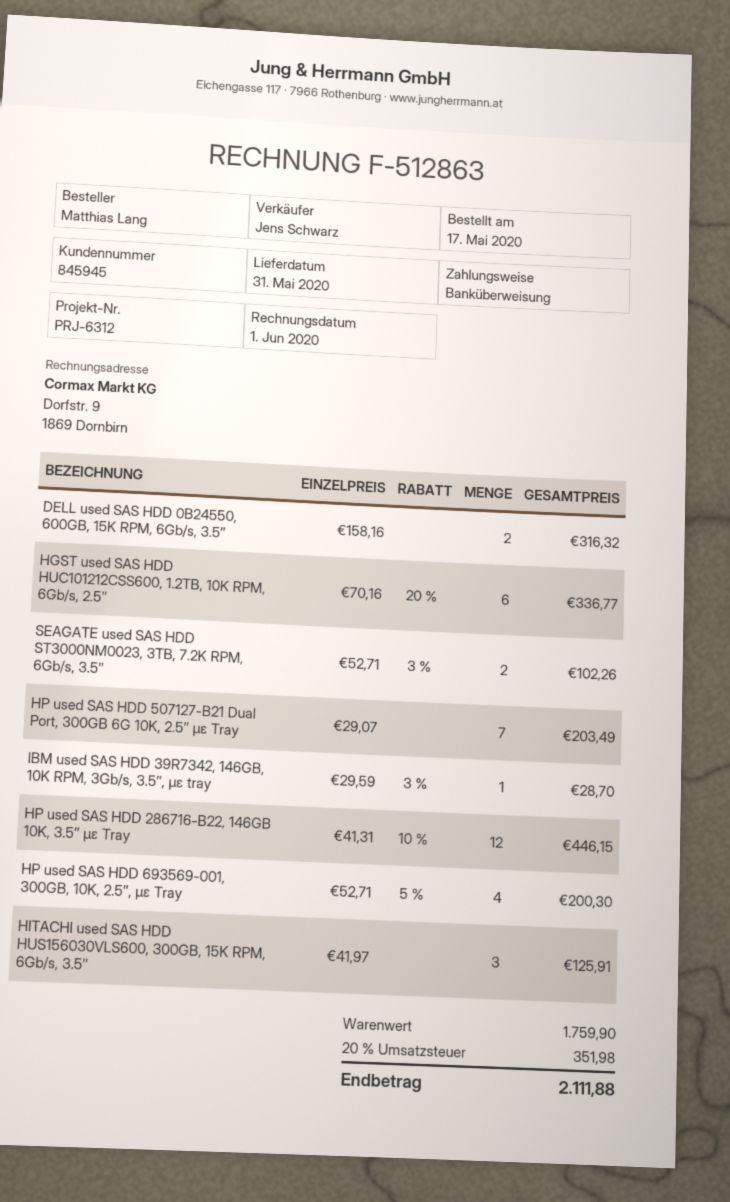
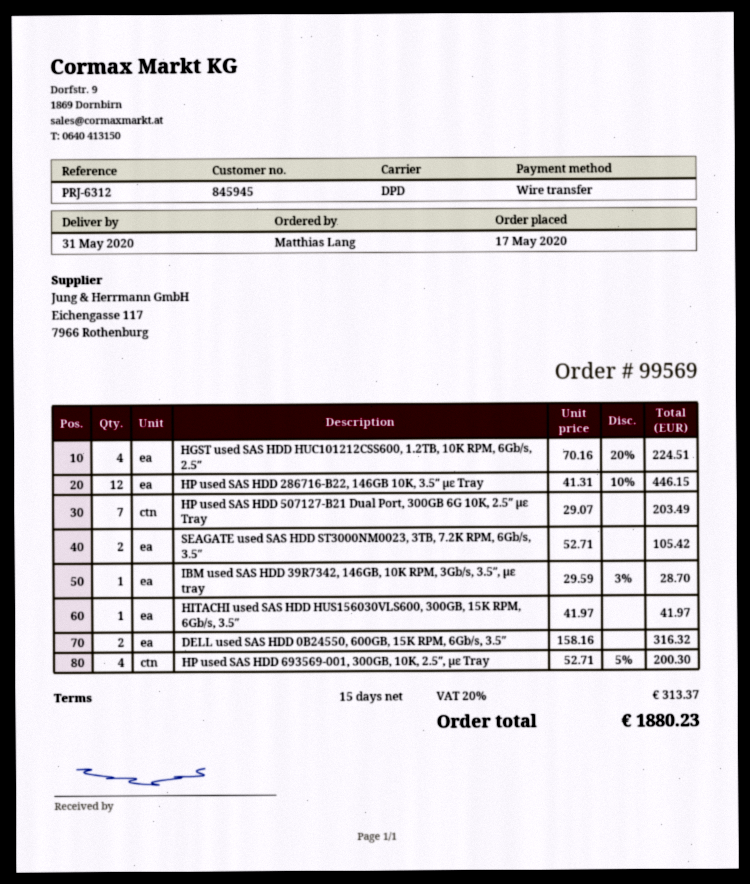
HGST used SAS HDD HUC101212CSS600, 1.2TB, 10K RPM, 6Gb/s, 2.5″: 6 x 70.16 - 20% = 336.77 -> 4 x 70.16 - 20% = 224.51
SEAGATE used SAS HDD ST3000NM0023, 3TB, 7.2K RPM, 6Gb/s, 3.5″: 2 x 52.71 - 3% = 102.26 -> 2 x 52.71 = 105.42
HITACHI used SAS HDD HUS156030VLS600, 300GB, 15K RPM, 6Gb/s, 3.5″: 3 x 41.97 = 125.91 -> 1 x 41.97 = 41.97
tax: 20% = 351.98 -> 20% = 313.37
total: 2111.88 -> 1880.23

